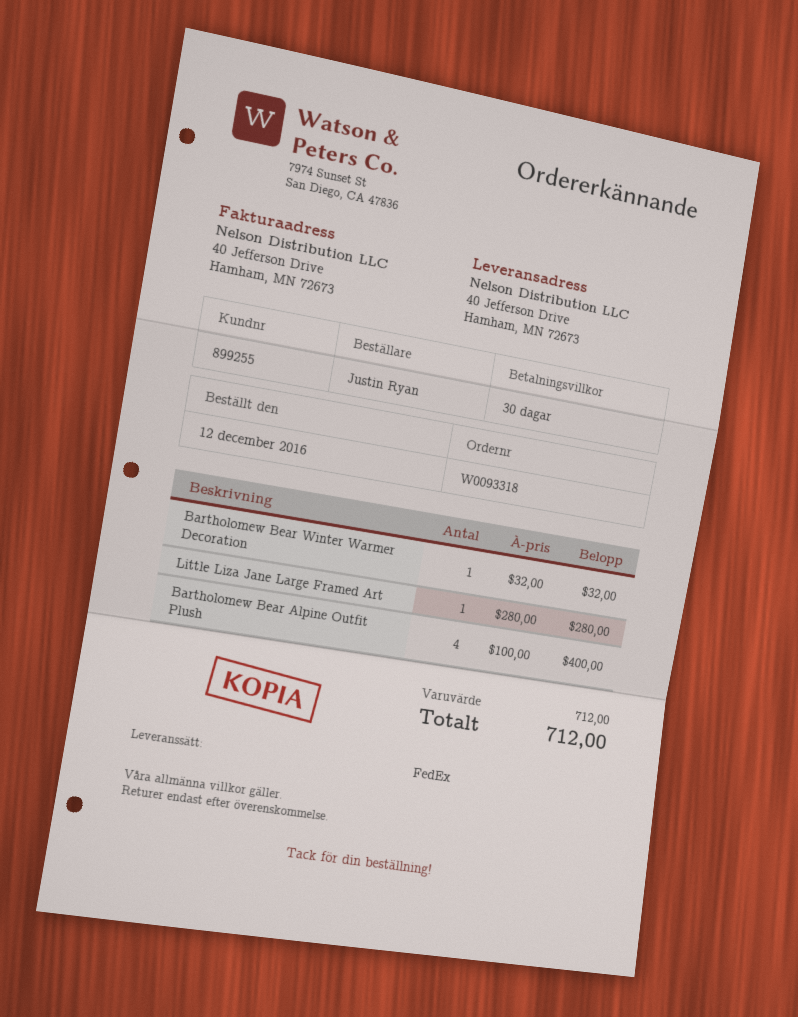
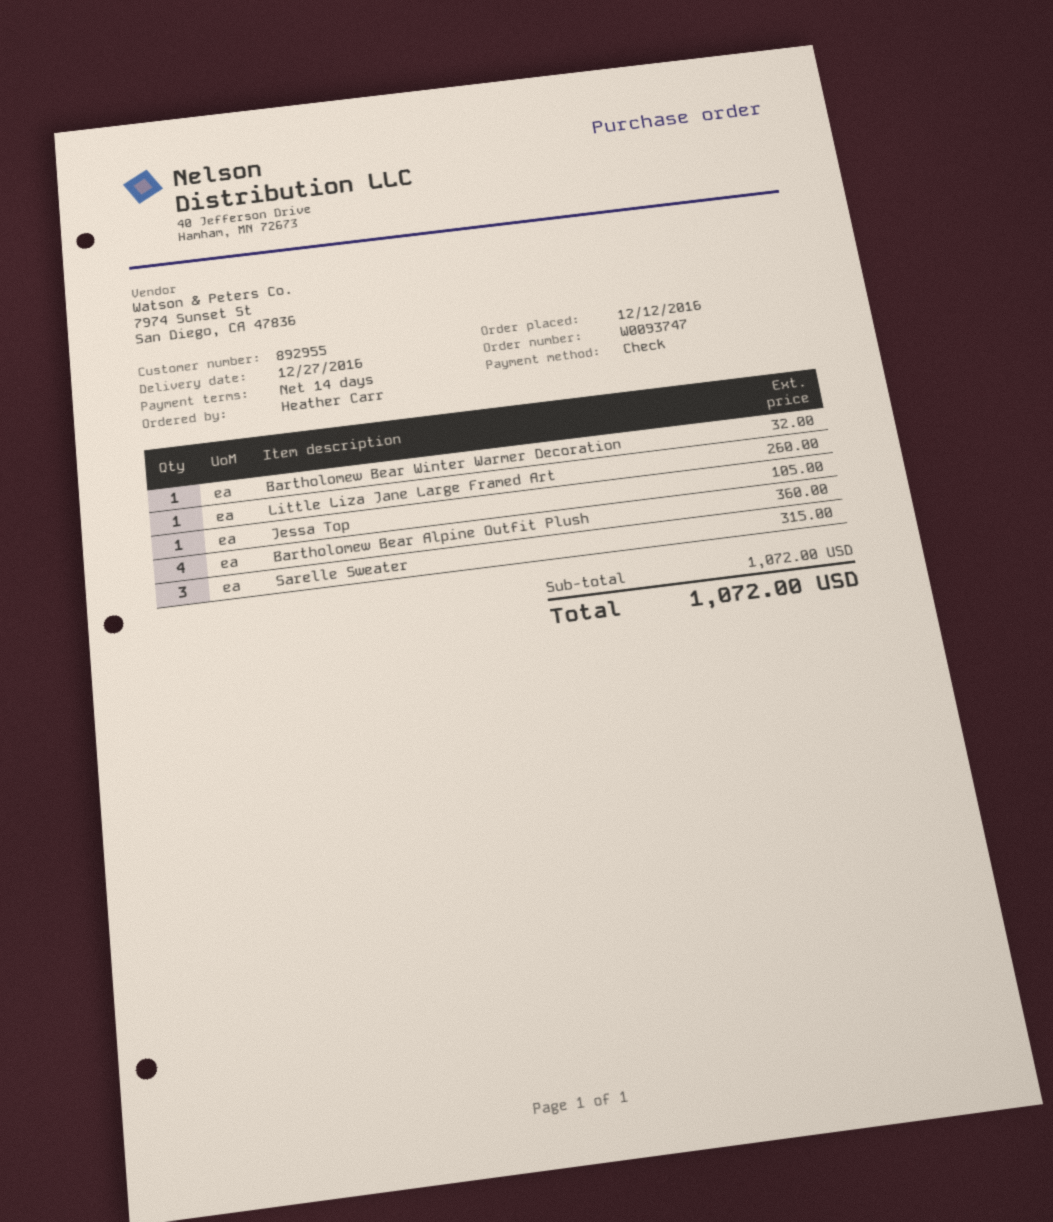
order number: W0093318 -> W0093747
payment terms: 30 days -> 14 days
customer number: 899255 -> 892955
ordered by: Justin Ryan -> Heather Carr
Little Liza Jane Large Framed Art: 1 for 280.00 -> 1 for 260.00
Bartholomew Bear Alpine Outfit Plush: 4 for 400.00 -> 4 for 360.00
Jessa Top: none -> 1 for 105.00
Sarelle Sweater: none -> 3 for 315.00
subtotal: 712.00 -> 1072.00
total: 712.00 -> 1072.00

